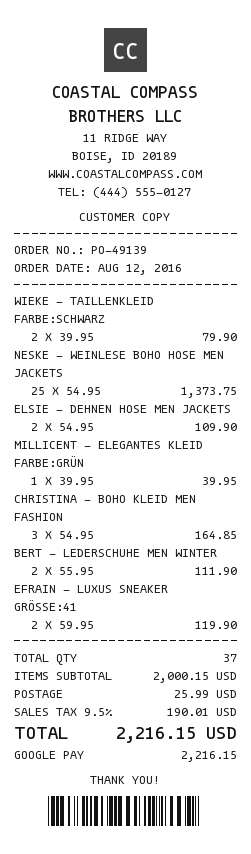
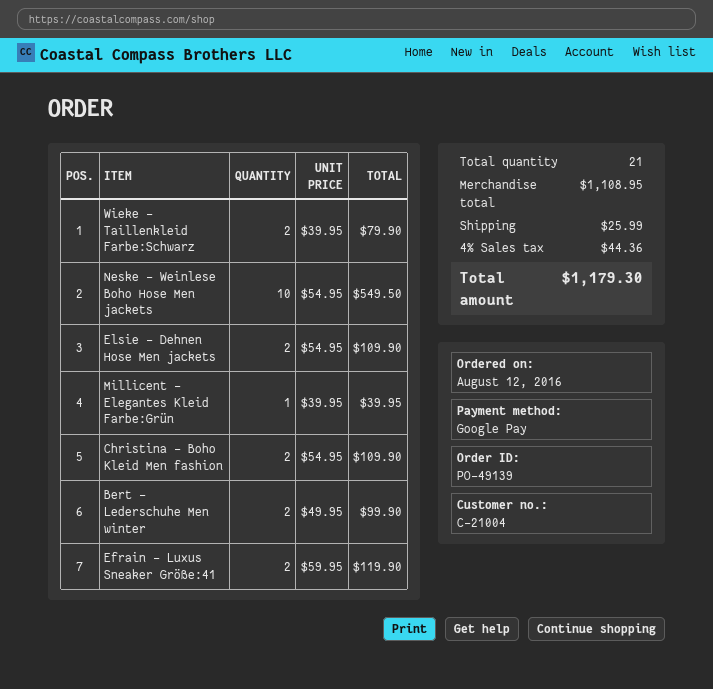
NESKE - WEINLESE BOHO HOSE MEN JACKETS: 25 x 54.95 = 1373.75 -> 10 x 54.95 = 549.50
CHRISTINA - BOHO KLEID MEN FASHION: 3 x 54.95 = 164.85 -> 2 x 54.95 = 109.90
BERT - LEDERSCHUHE MEN WINTER: 2 x 55.95 = 111.90 -> 2 x 49.95 = 99.90
total quantity: 37 -> 21
subtotal: 2000.15 -> 1108.95
tax: 9.5% = 190.01 -> 4% = 44.36
total: 2216.15 -> 1179.30

